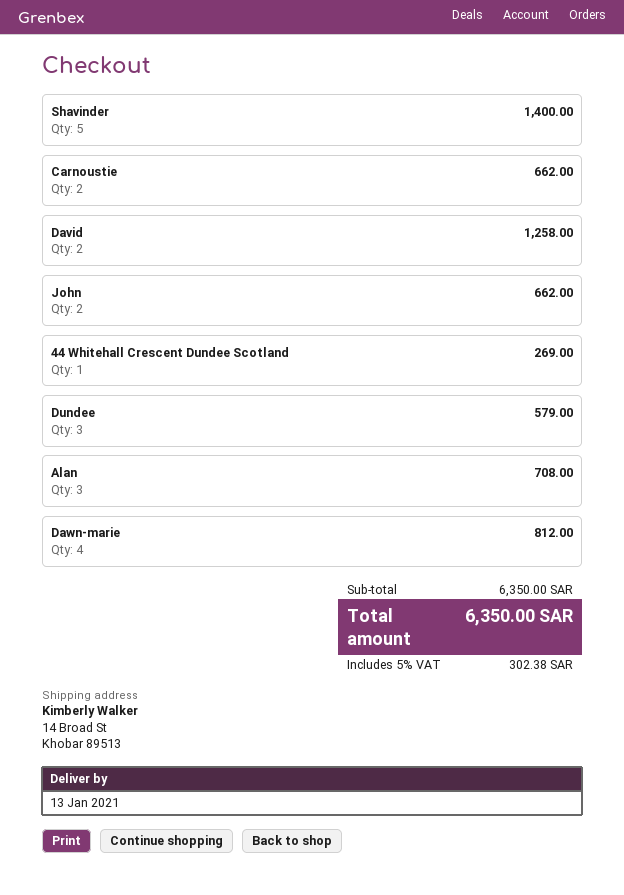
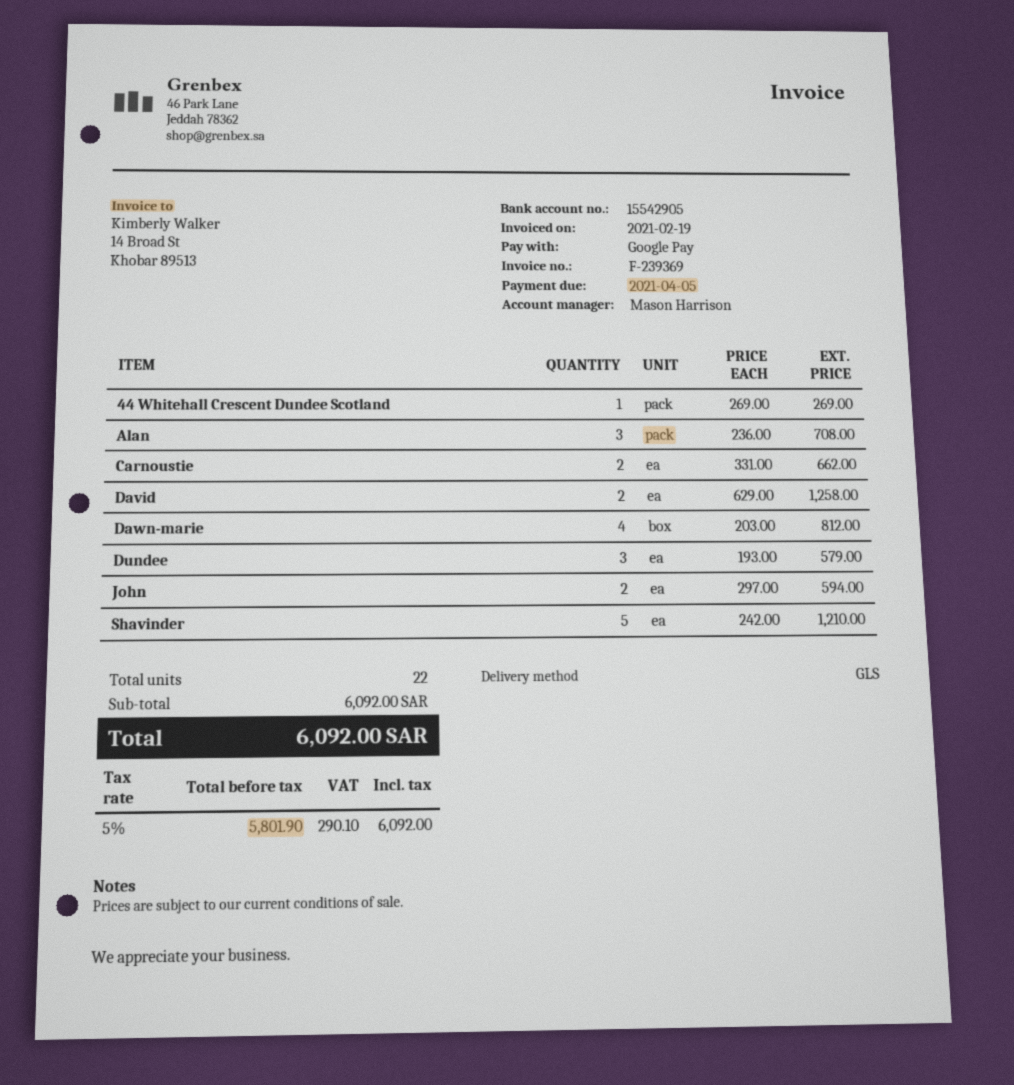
Shavinder: 5 for 1400.00 -> 5 for 1210.00
John: 2 for 662.00 -> 2 for 594.00
subtotal: 6350.00 -> 6092.00
tax: 5% = 302.38 -> 5% = 290.10
total: 6350.00 -> 6092.00

